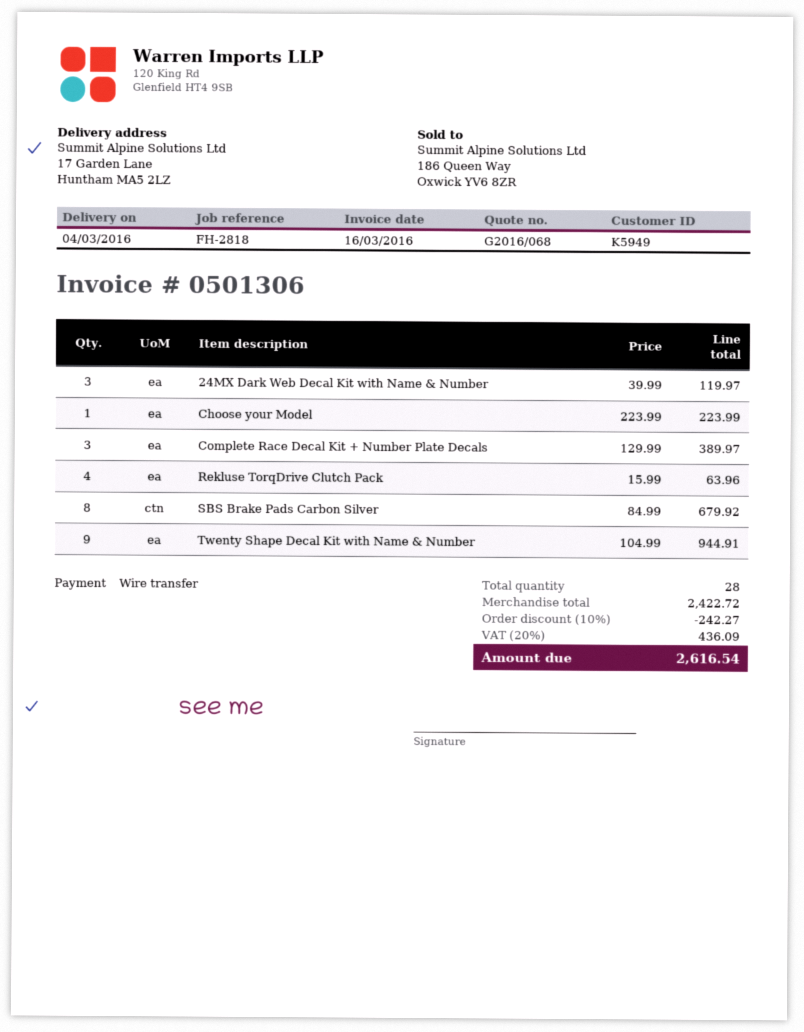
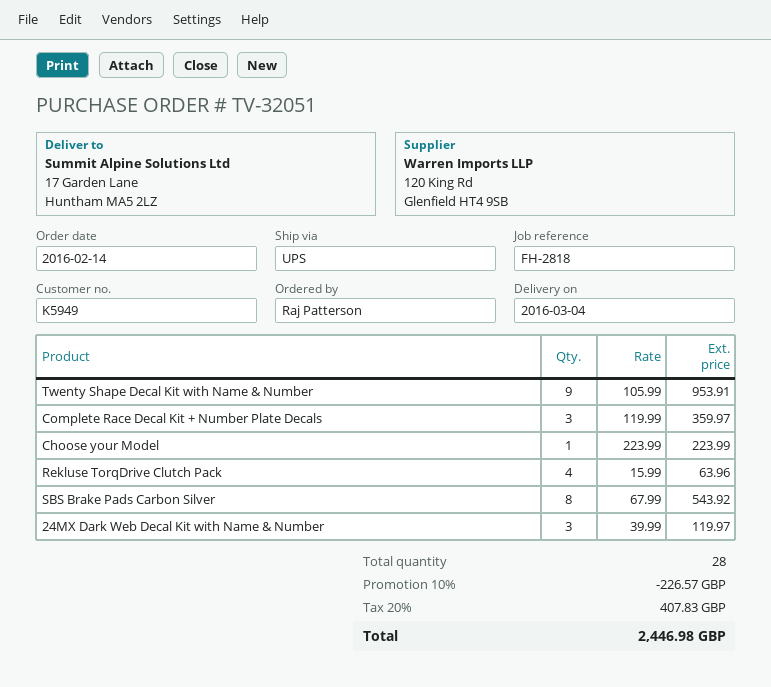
Complete Race Decal Kit + Number Plate Decals: 3 x 129.99 = 389.97 -> 3 x 119.99 = 359.97
SBS Brake Pads Carbon Silver: 8 x 84.99 = 679.92 -> 8 x 67.99 = 543.92
Twenty Shape Decal Kit with Name & Number: 9 x 104.99 = 944.91 -> 9 x 105.99 = 953.91
discount: 10% = 242.27 -> 10% = 226.57
tax: 20% = 436.09 -> 20% = 407.83
total: 2616.54 -> 2446.98

